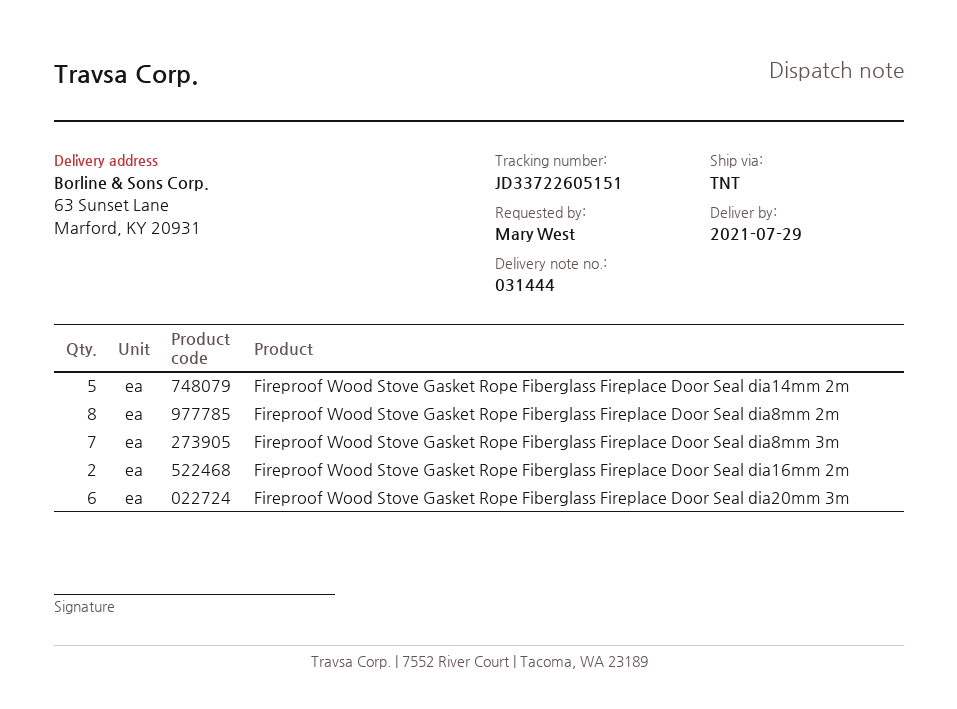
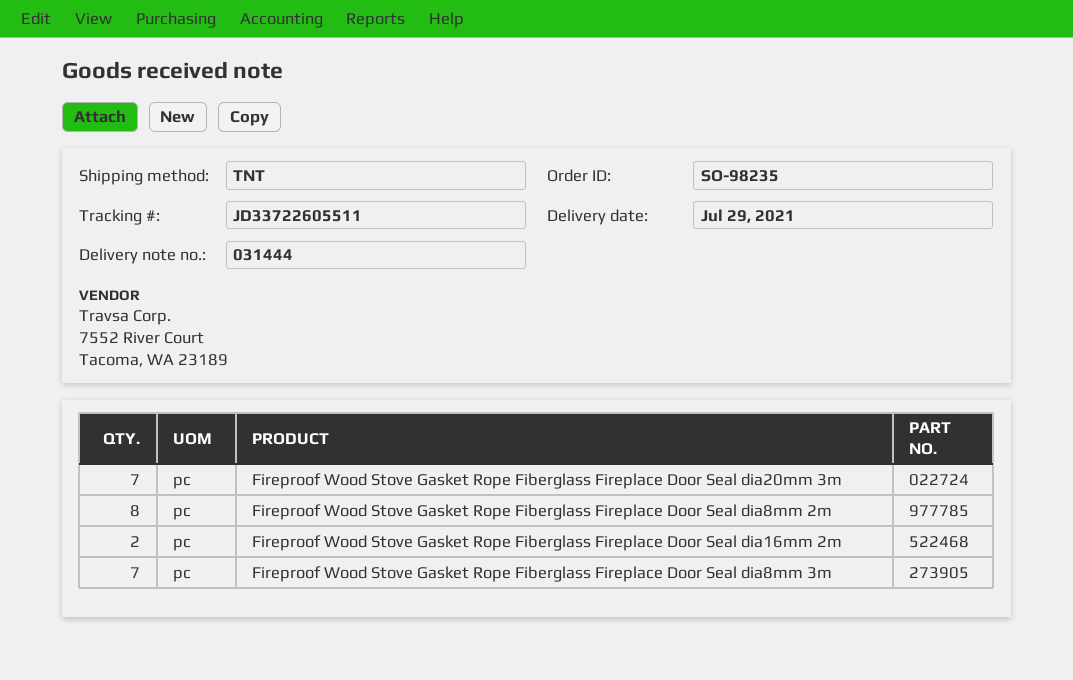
tracking number: JD33722605151 -> JD33722605511
Fireproof Wood Stove Gasket Rope Fiberglass Fireplace Door Seal dia14mm 2m: 5 -> none
Fireproof Wood Stove Gasket Rope Fiberglass Fireplace Door Seal dia20mm 3m: 6 -> 7

